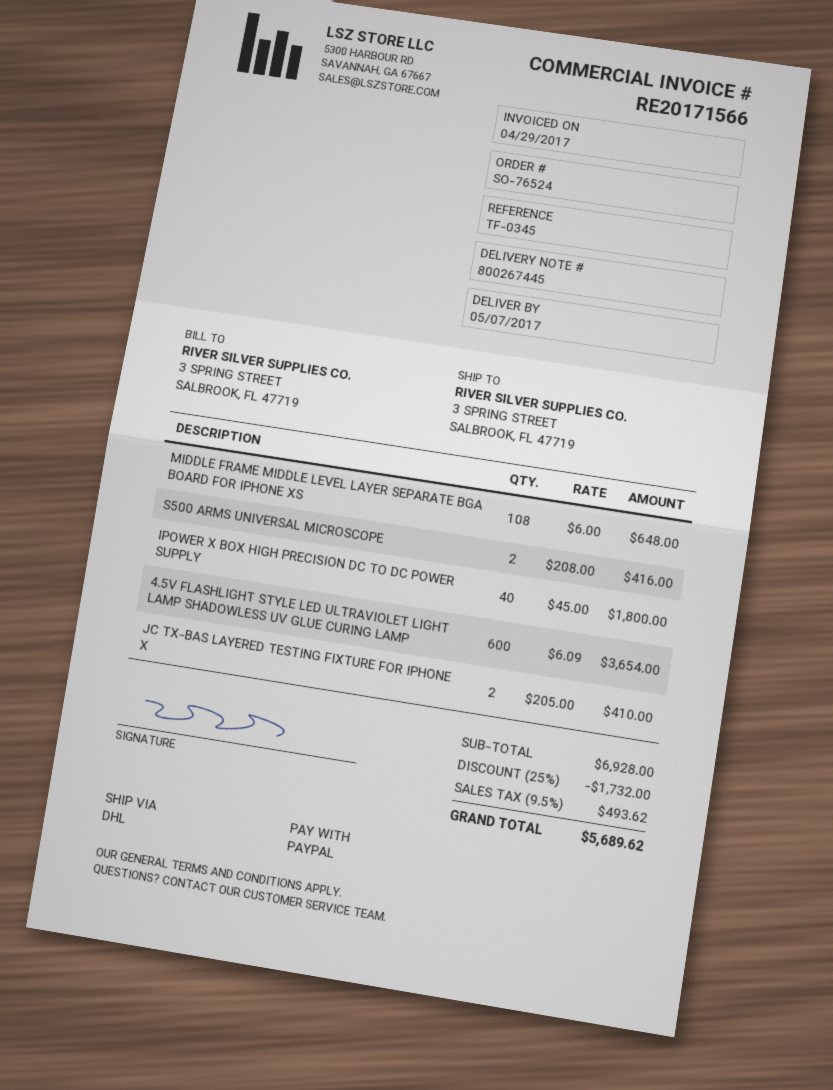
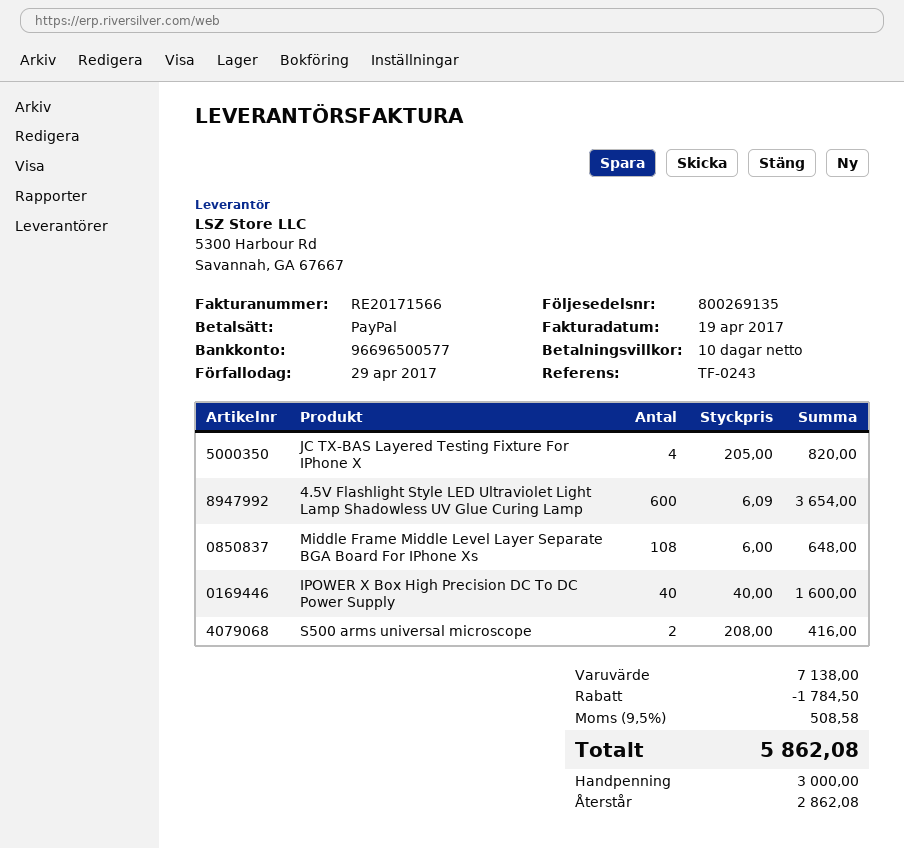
delivery note number: 800267445 -> 800269135
invoice date: 2017-04-29 -> 2017-04-19
reference: TF-0345 -> TF-0243
IPOWER X BOX HIGH PRECISION DC TO DC POWER SUPPLY: 40 x 45.00 = 1800.00 -> 40 x 40.00 = 1600.00
JC TX-BAS LAYERED TESTING FIXTURE FOR IPHONE X: 2 x 205.00 = 410.00 -> 4 x 205.00 = 820.00
subtotal: 6928.00 -> 7138.00
discount: 1732.00 -> 1784.50
tax: 9.5% = 493.62 -> 9.5% = 508.58
total: 5689.62 -> 5862.08

